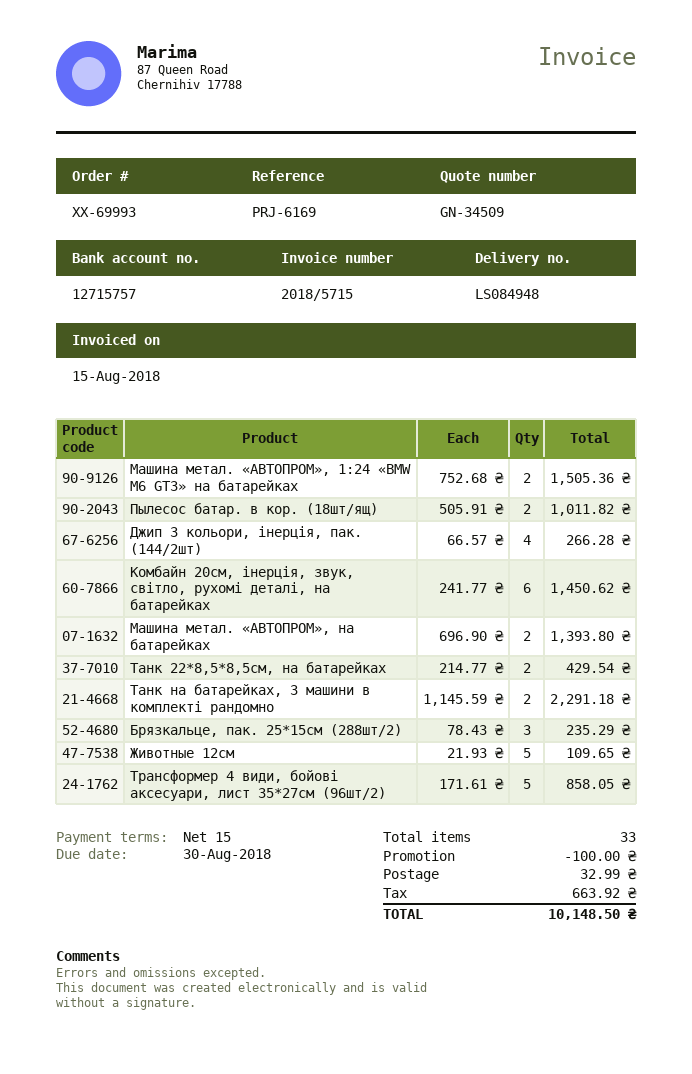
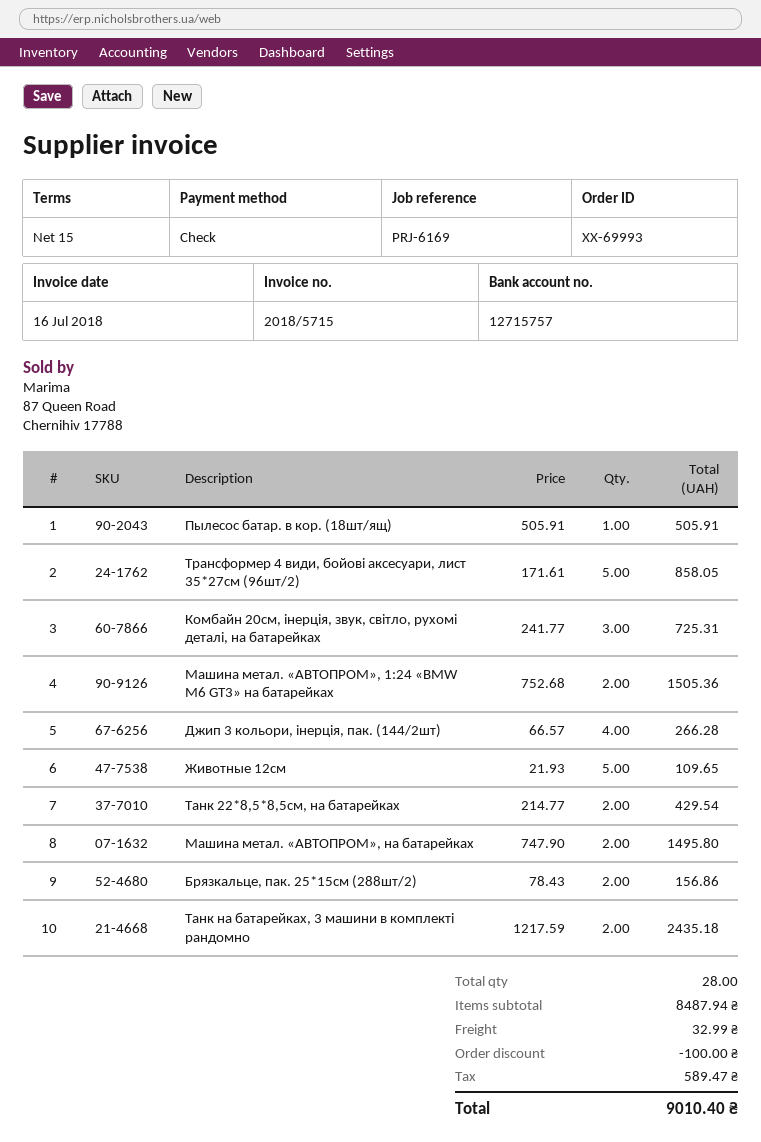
invoice date: 2018-08-15 -> 2018-07-16
Пылесос батар. в кор. (18шт/ящ): 2 x 505.91 = 1011.82 -> 1 x 505.91 = 505.91
Комбайн 20см, інерція, звук, світло, рухомі деталі, на батарейках: 6 x 241.77 = 1450.62 -> 3 x 241.77 = 725.31
Машина метал. «АВТОПРОМ», на батарейках: 2 x 696.90 = 1393.80 -> 2 x 747.90 = 1495.80
Танк на батарейках, 3 машини в комплекті рандомно: 2 x 1145.59 = 2291.18 -> 2 x 1217.59 = 2435.18
Брязкальце, пак. 25*15см (288шт/2): 3 x 78.43 = 235.29 -> 2 x 78.43 = 156.86
total quantity: 33 -> 28
tax: 663.92 -> 589.47
total: 10148.50 -> 9010.40

